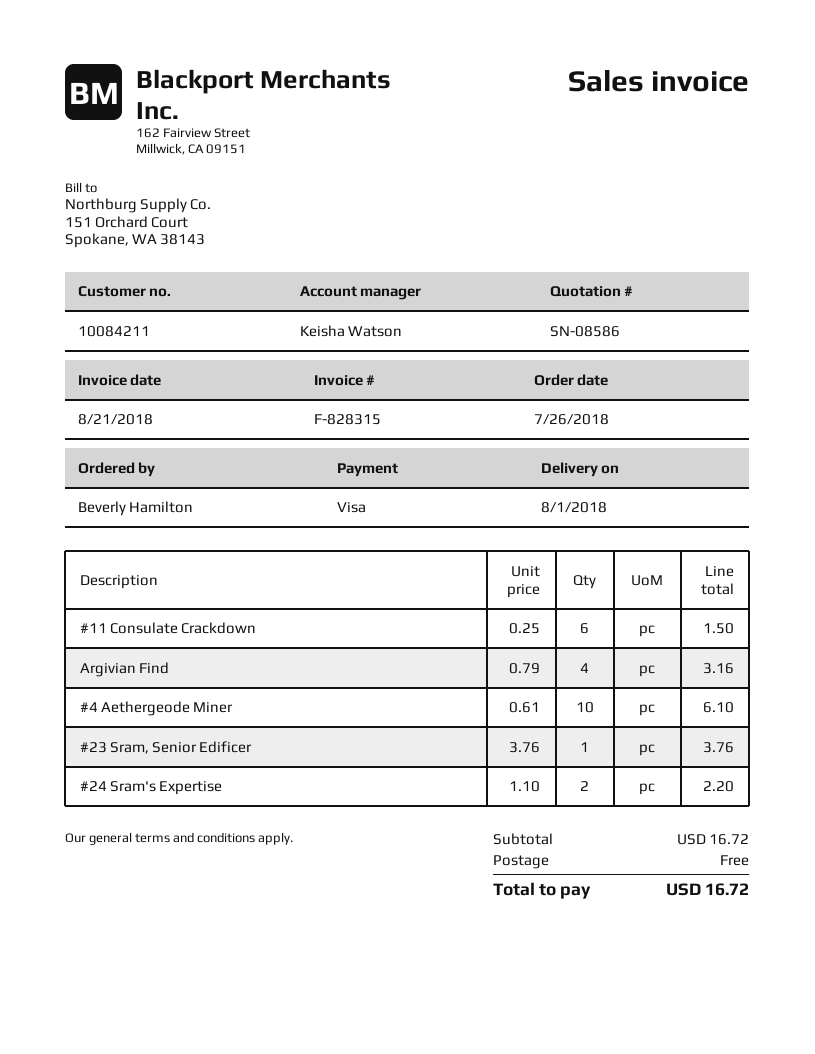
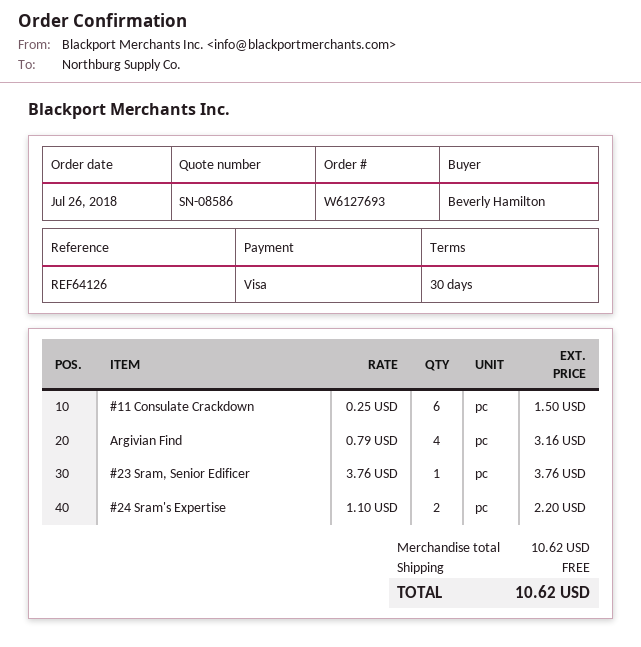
#4 Aethergeode Miner: 10 x 0.61 = 6.10 -> none
subtotal: 16.72 -> 10.62
total: 16.72 -> 10.62

